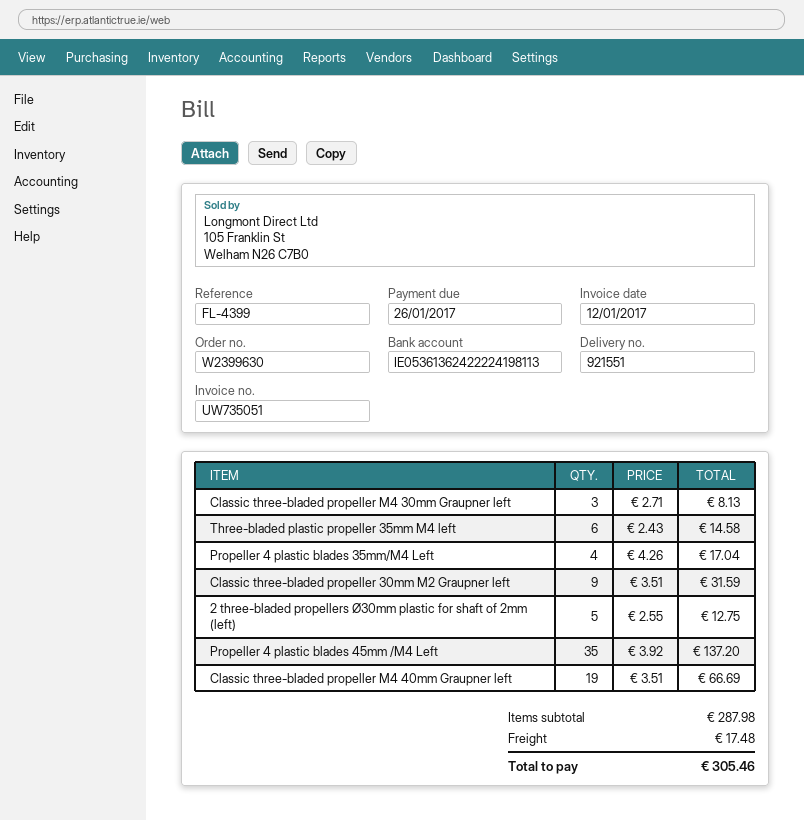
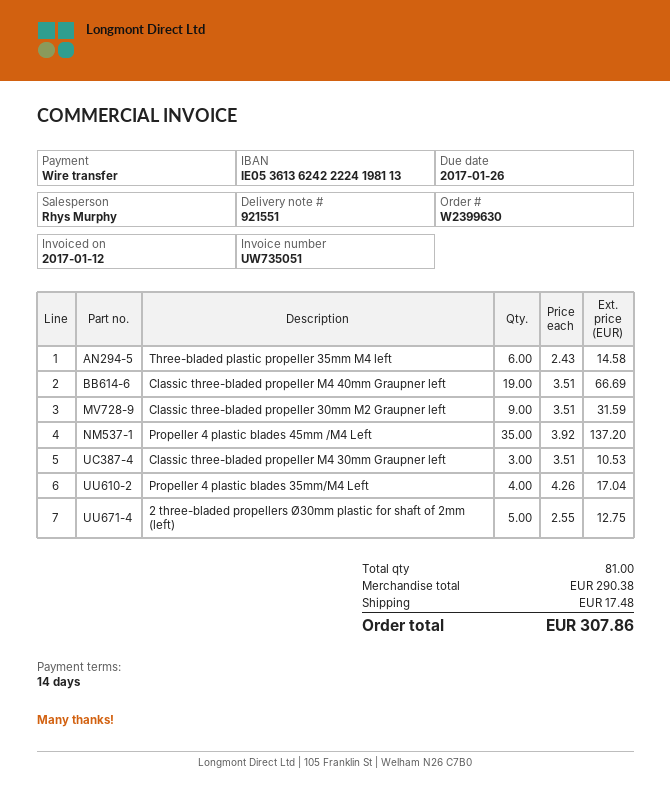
Classic three-bladed propeller M4 30mm Graupner left: 3 x 2.71 = 8.13 -> 3 x 3.51 = 10.53
subtotal: 287.98 -> 290.38
total: 305.46 -> 307.86

